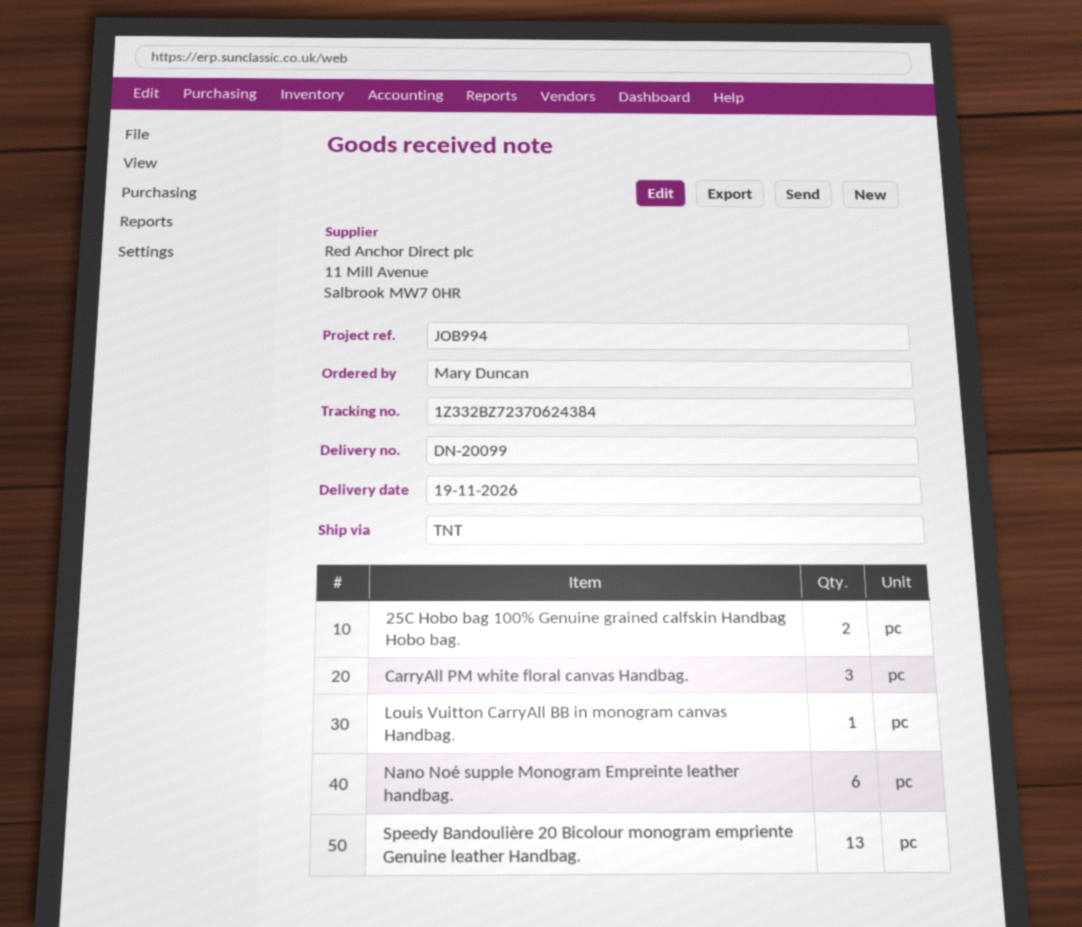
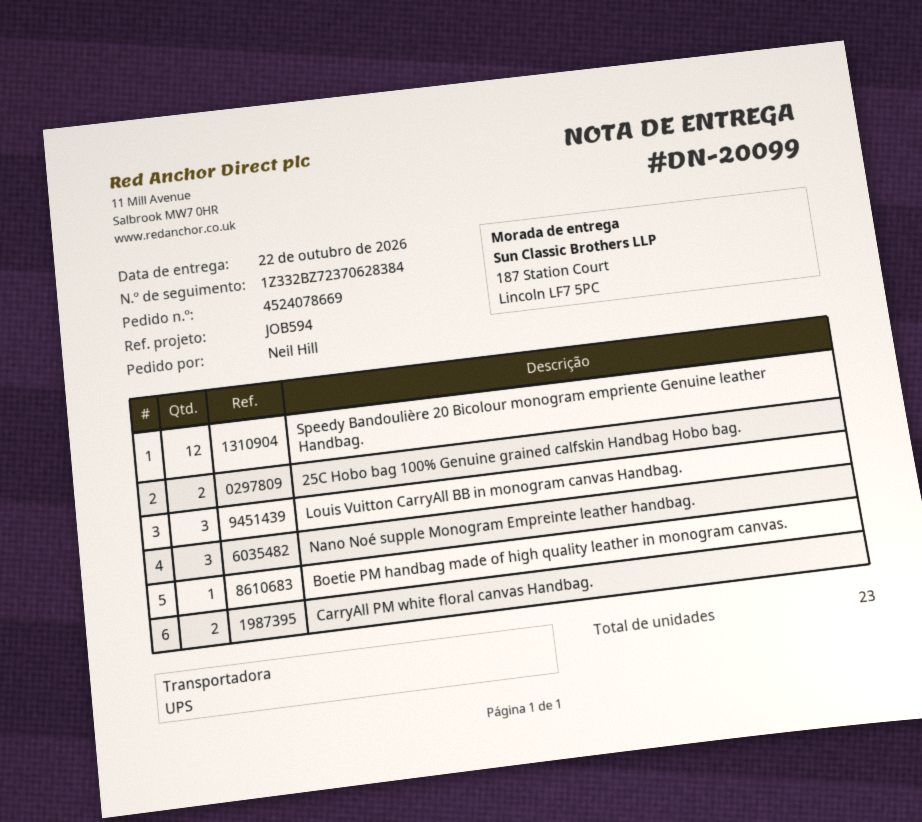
delivery date: 2026-11-19 -> 2026-10-22
reference: JOB994 -> JOB594
ordered by: Mary Duncan -> Neil Hill
shipping method: TNT -> UPS
tracking number: 1Z332BZ72370624384 -> 1Z332BZ72370628384
CarryAll PM white floral canvas Handbag.: 3 -> 2
Louis Vuitton CarryAll BB in monogram canvas Handbag.: 1 -> 3
Nano Noé supple Monogram Empreinte leather handbag.: 6 -> 3
Speedy Bandoulière 20 Bicolour monogram empriente Genuine leather Handbag.: 13 -> 12
Boetie PM handbag made of high quality leather in monogram canvas.: none -> 1

